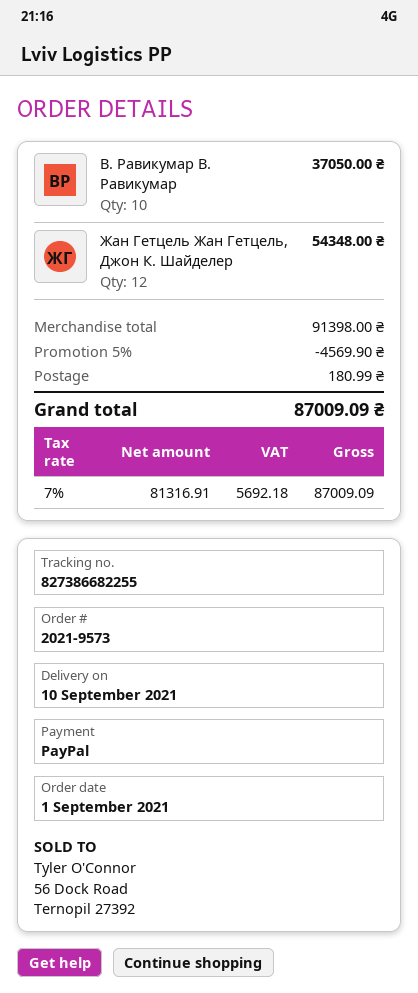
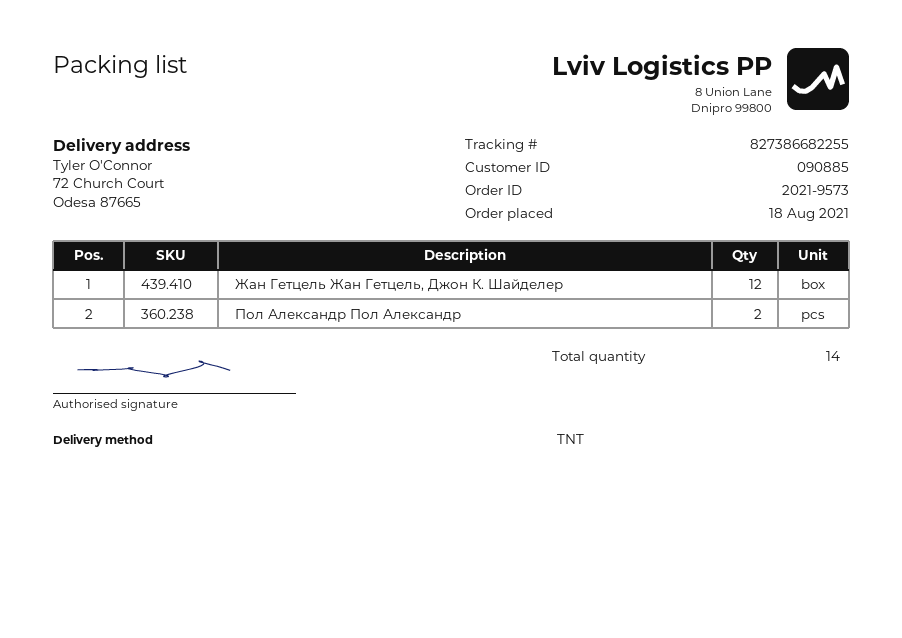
order date: 2021-09-01 -> 2021-08-18
В. Равикумар В. Равикумар: 10 -> none
Пол Александр Пол Александр: none -> 2

